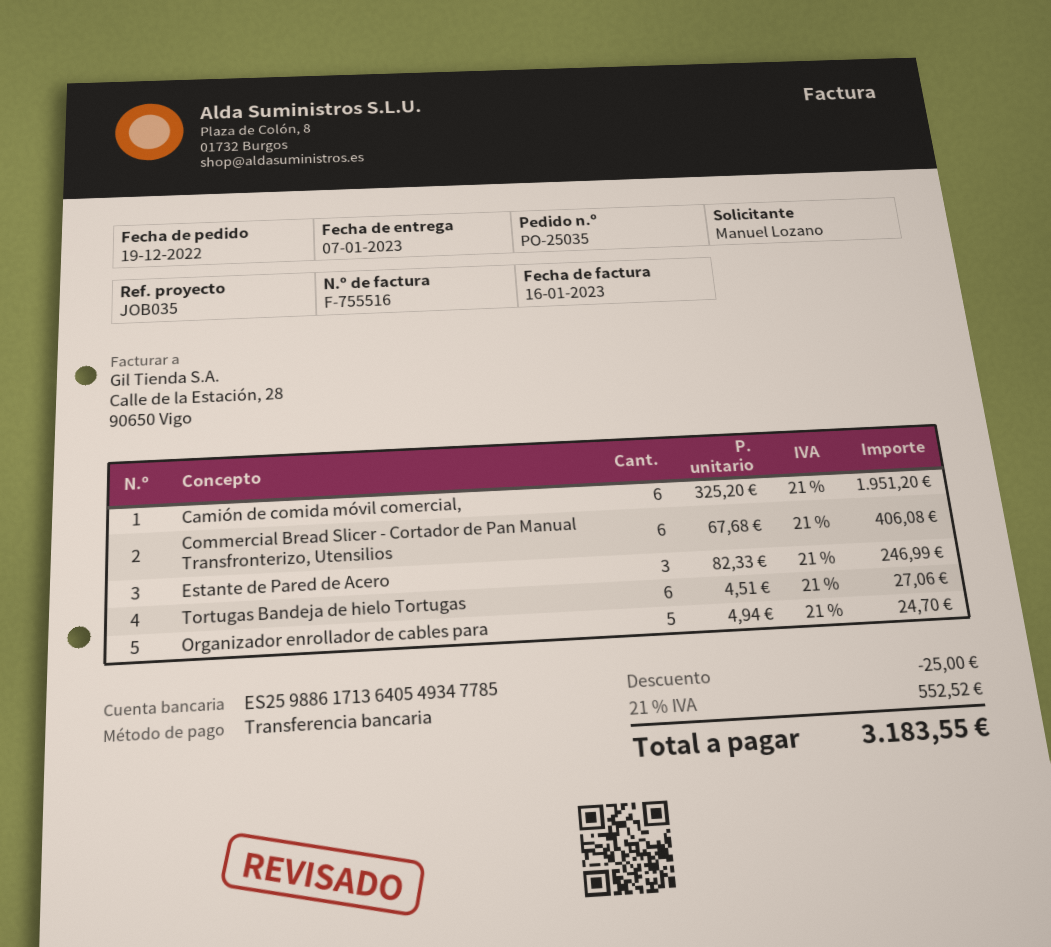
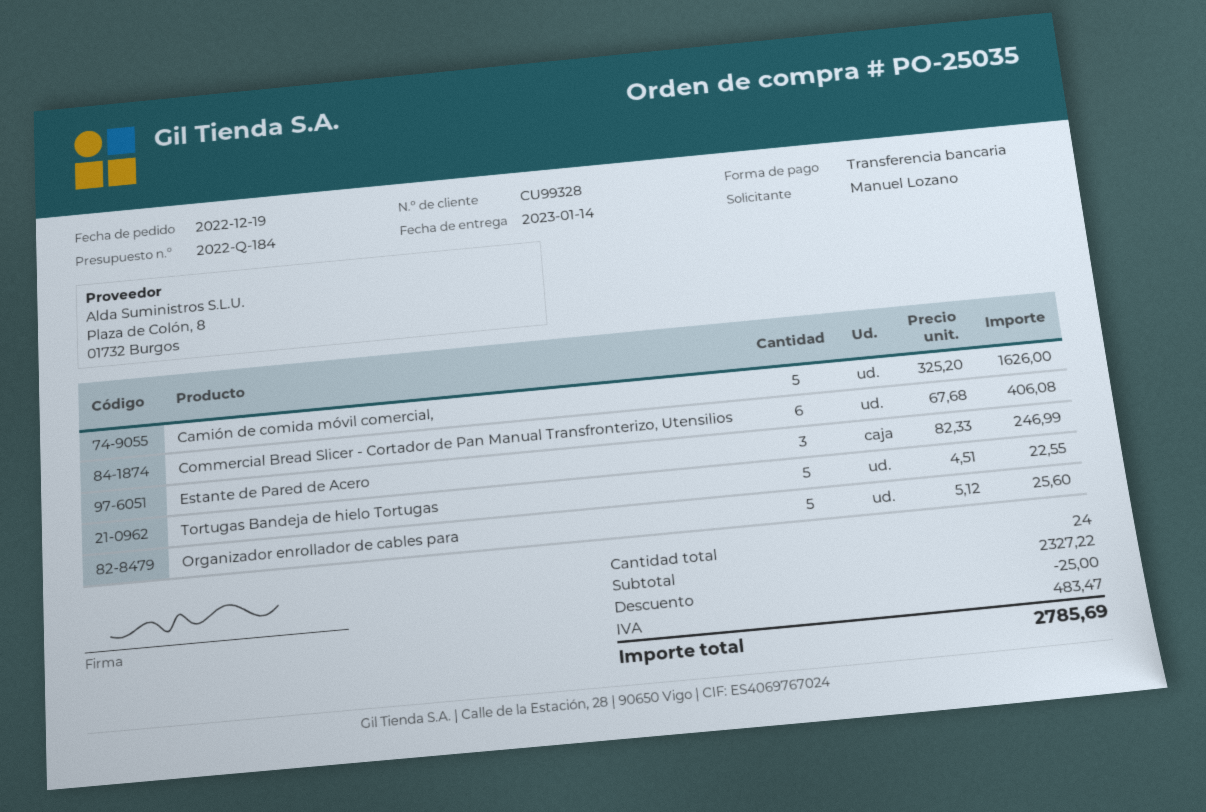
delivery date: 2023-01-07 -> 2023-01-14
Camión de comida móvil comercial,: 6 x 325.20 = 1951.20 -> 5 x 325.20 = 1626.00
Tortugas Bandeja de hielo Tortugas: 6 x 4.51 = 27.06 -> 5 x 4.51 = 22.55
Organizador enrollador de cables para: 5 x 4.94 = 24.70 -> 5 x 5.12 = 25.60
tax: 552.52 -> 483.47
total: 3183.55 -> 2785.69

